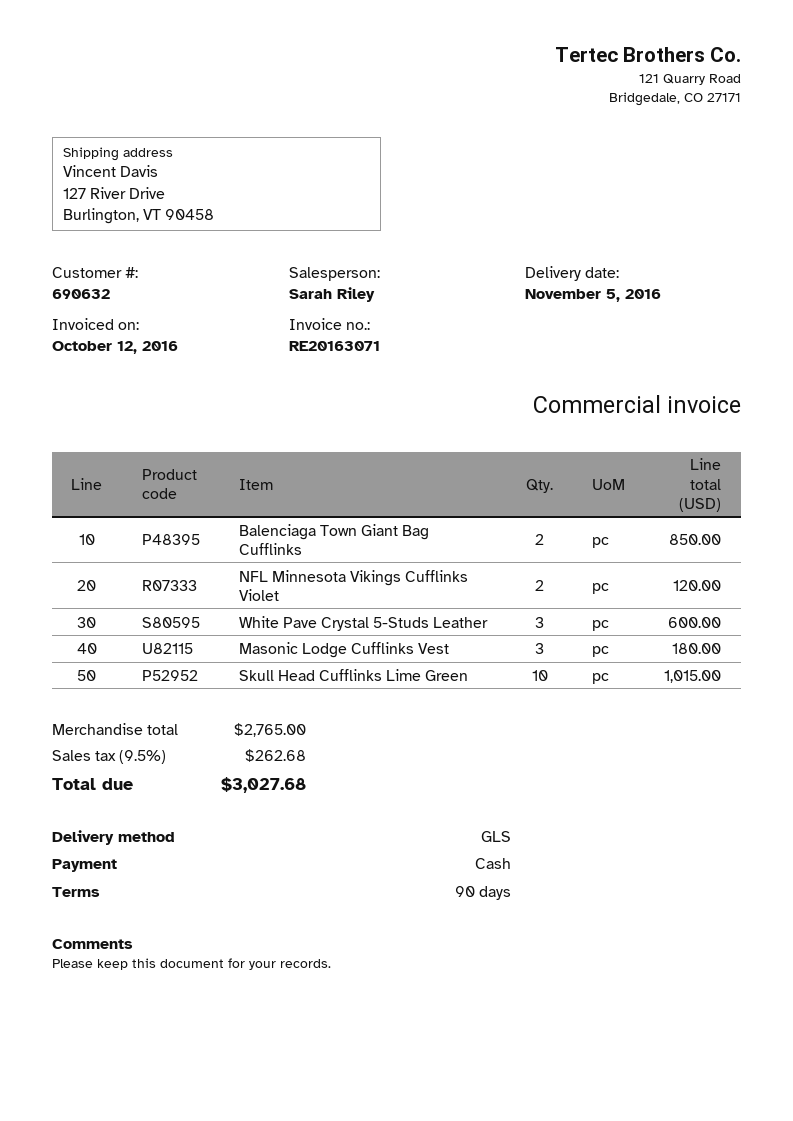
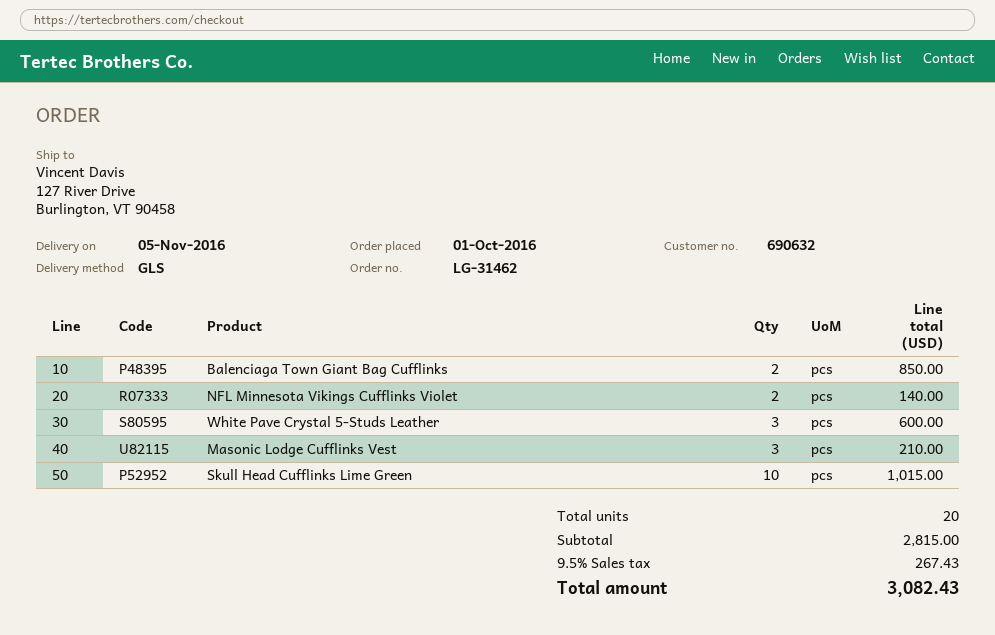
NFL Minnesota Vikings Cufflinks Violet: 2 for 120.00 -> 2 for 140.00
Masonic Lodge Cufflinks Vest: 3 for 180.00 -> 3 for 210.00
subtotal: 2765.00 -> 2815.00
tax: 9.5% = 262.68 -> 9.5% = 267.43
total: 3027.68 -> 3082.43

